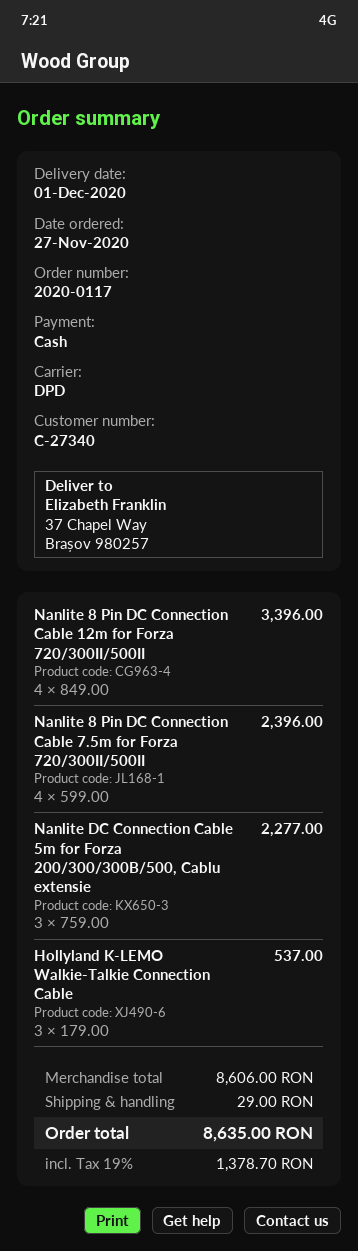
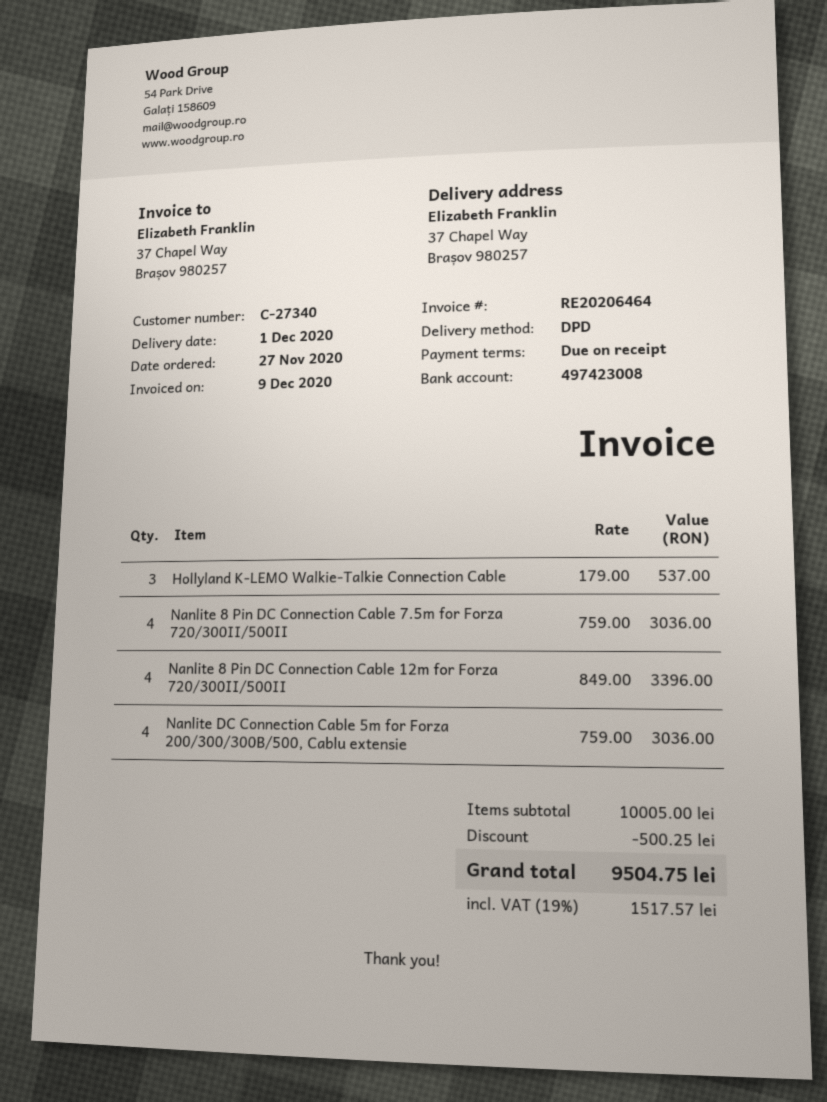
Nanlite 8 Pin DC Connection Cable 7.5m for Forza 720/300II/500II: 4 x 599.00 = 2396.00 -> 4 x 759.00 = 3036.00
Nanlite DC Connection Cable 5m for Forza 200/300/300B/500, Cablu extensie: 3 x 759.00 = 2277.00 -> 4 x 759.00 = 3036.00
subtotal: 8606.00 -> 10005.00
discount: none -> 500.25
shipping: 29.00 -> none
tax: 19% = 1378.70 -> 19% = 1517.57
total: 8635.00 -> 9504.75

